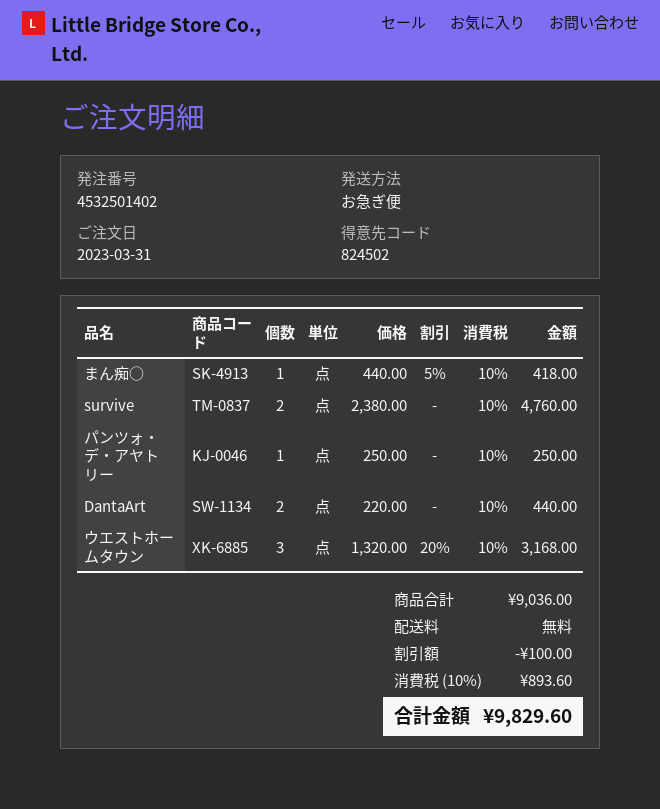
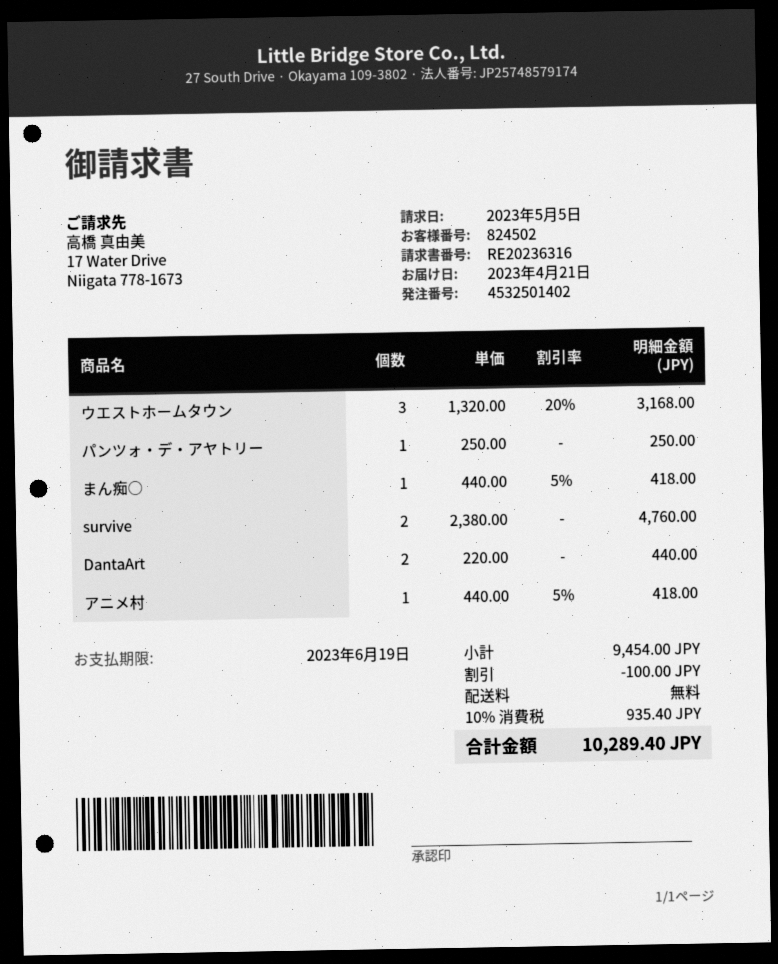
アニメ村: none -> 1 x 440.00 - 5% = 418.00
subtotal: 9036.00 -> 9454.00
tax: 10% = 893.60 -> 10% = 935.40
total: 9829.60 -> 10289.40

